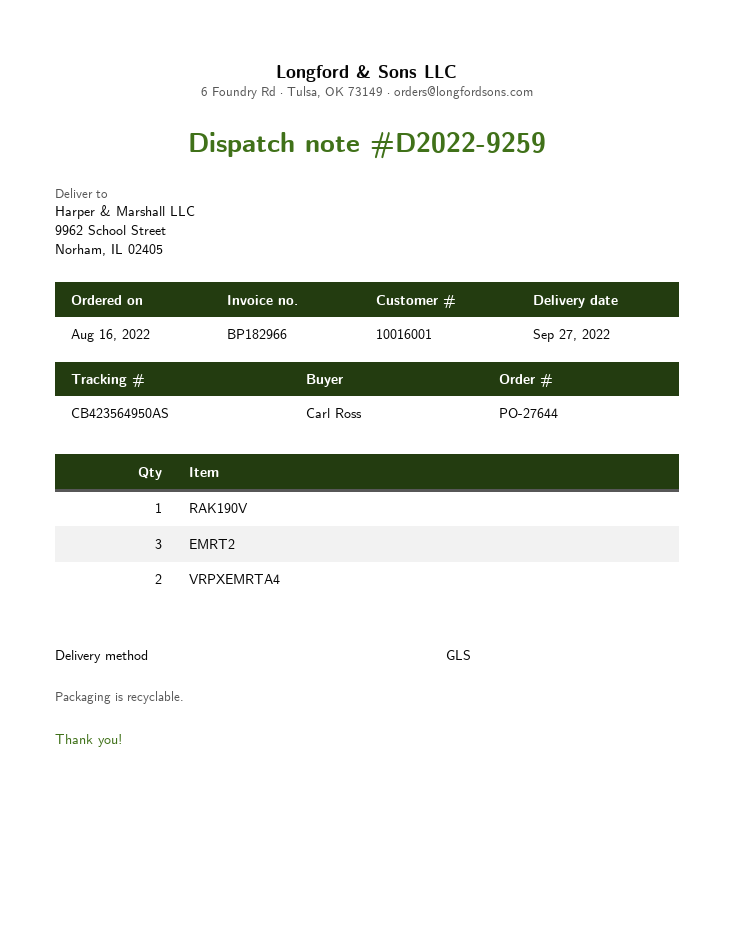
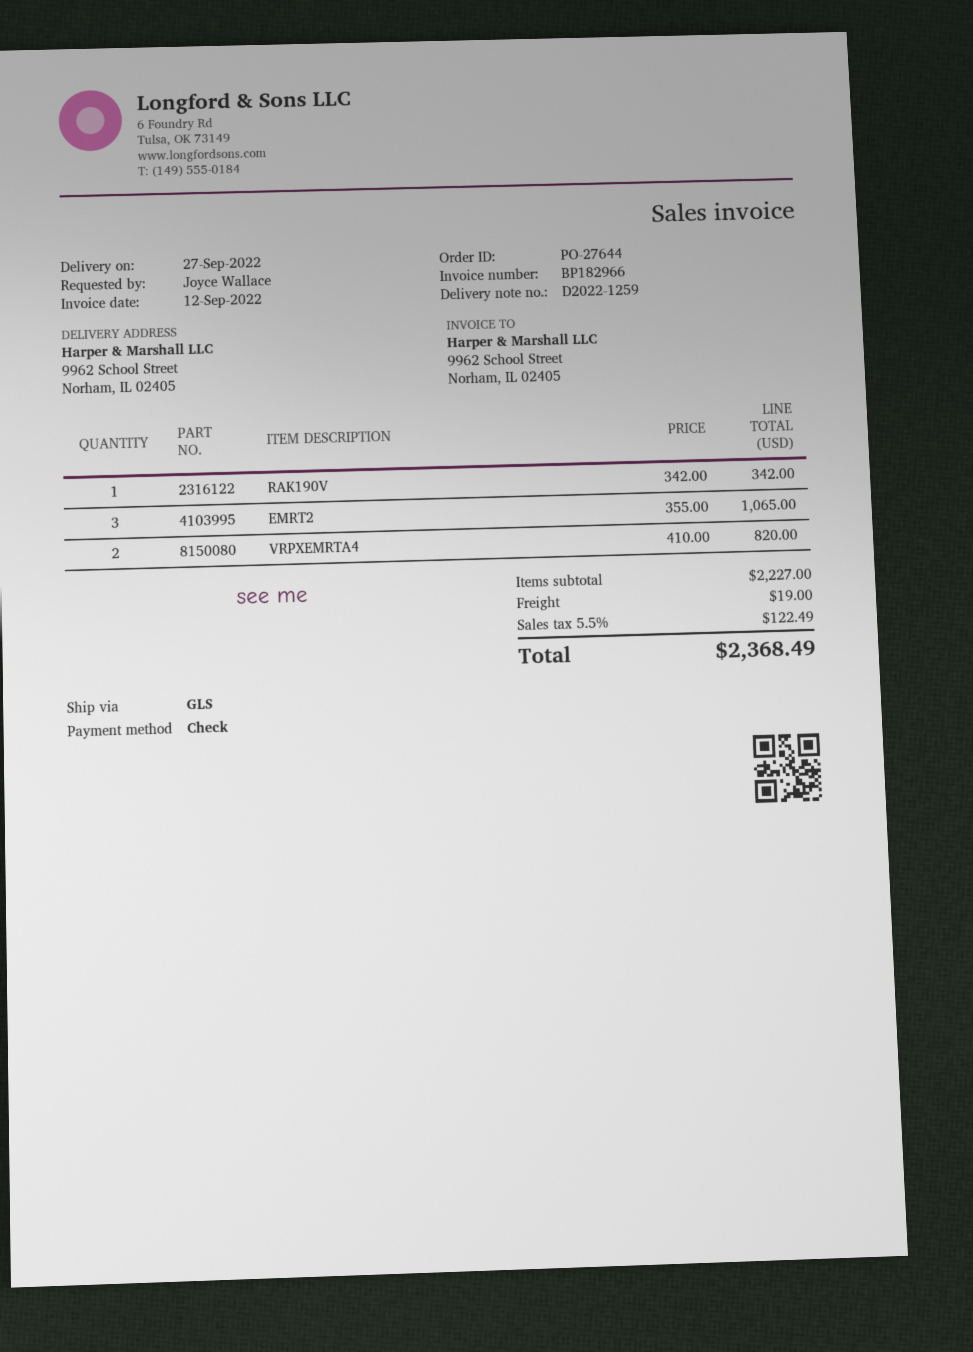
delivery note number: D2022-9259 -> D2022-1259
ordered by: Carl Ross -> Joyce Wallace

